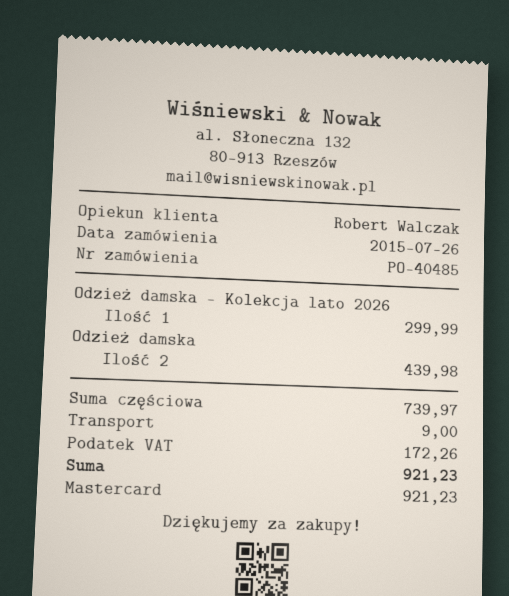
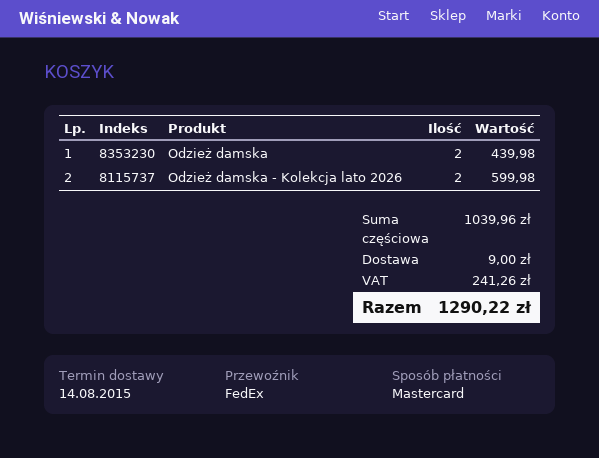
Odzież damska - Kolekcja lato 2026: 1 for 299.99 -> 2 for 599.98
subtotal: 739.97 -> 1039.96
tax: 172.26 -> 241.26
total: 921.23 -> 1290.22

